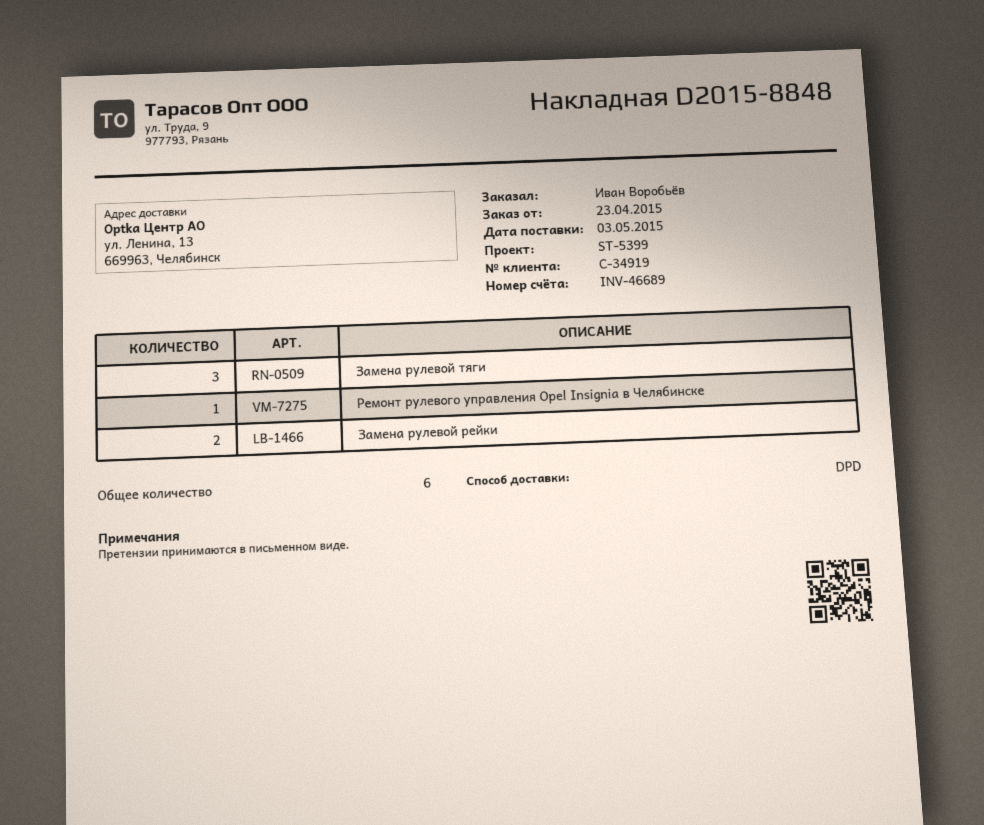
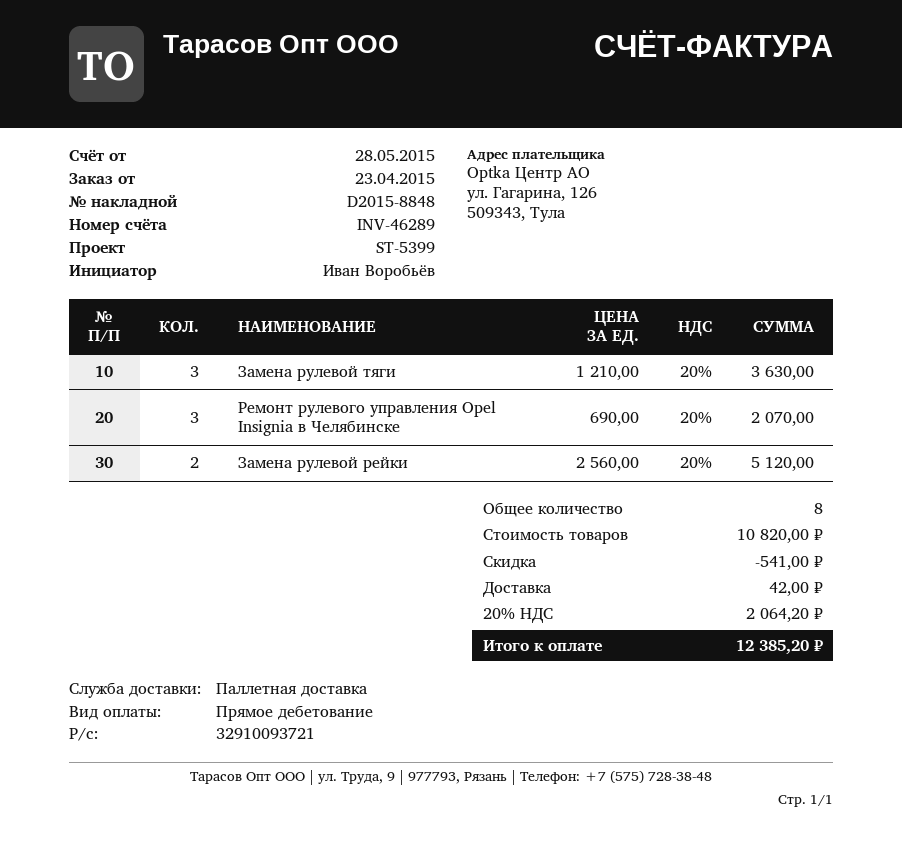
invoice number: INV-46689 -> INV-46289
shipping method: DPD -> pallet freight
Ремонт рулевого управления Opel Insignia в Челябинске: 1 -> 3
total quantity: 6 -> 8

